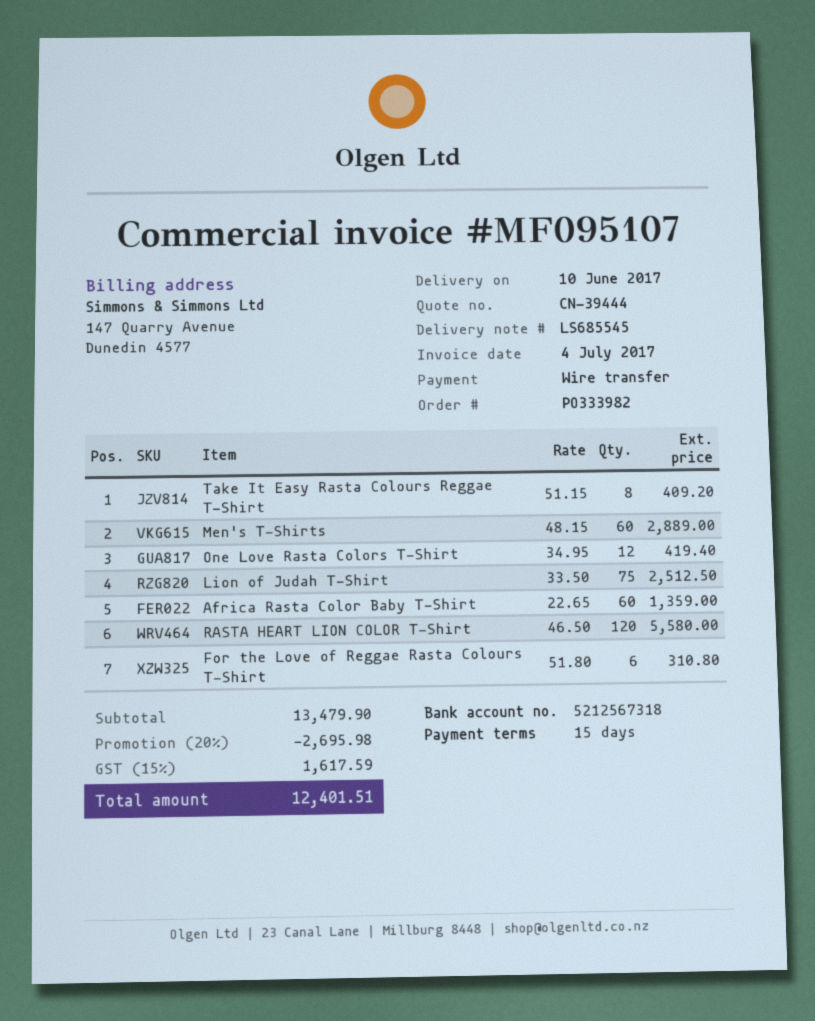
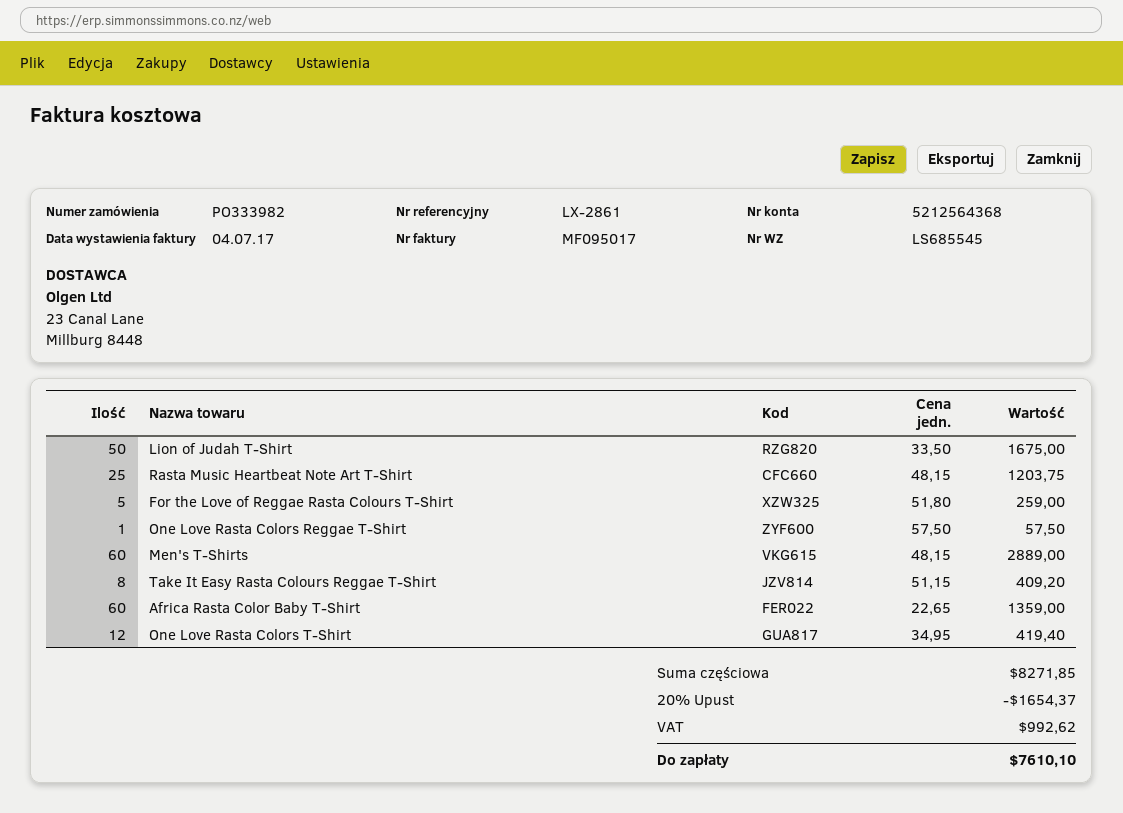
invoice number: MF095107 -> MF095017
bank account: 5212567318 -> 5212564368
Lion of Judah T-Shirt: 75 x 33.50 = 2512.50 -> 50 x 33.50 = 1675.00
RASTA HEART LION COLOR T-Shirt: 120 x 46.50 = 5580.00 -> none
For the Love of Reggae Rasta Colours T-Shirt: 6 x 51.80 = 310.80 -> 5 x 51.80 = 259.00
Rasta Music Heartbeat Note Art T-Shirt: none -> 25 x 48.15 = 1203.75
One Love Rasta Colors Reggae T-Shirt: none -> 1 x 57.50 = 57.50
subtotal: 13479.90 -> 8271.85
discount: 20% = 2695.98 -> 20% = 1654.37
tax: 1617.59 -> 992.62
total: 12401.51 -> 7610.10

